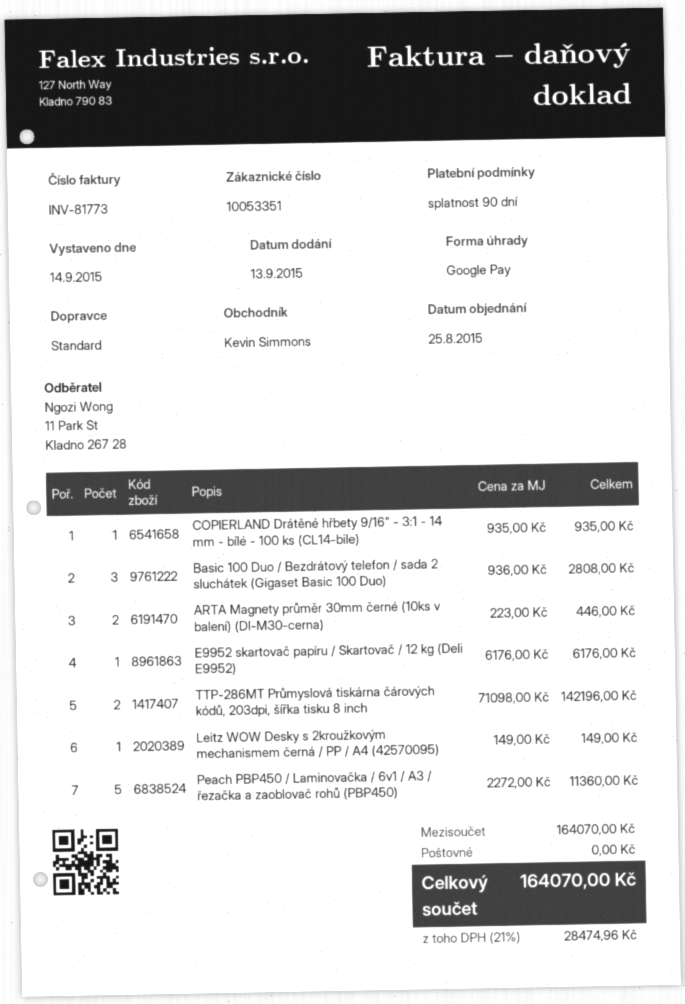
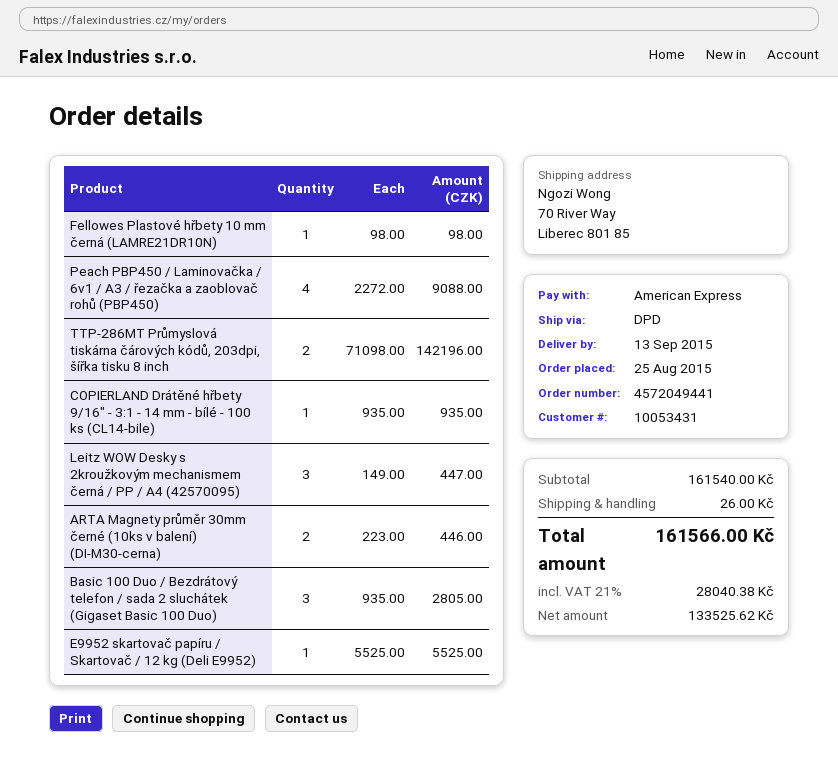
customer number: 10053351 -> 10053431
payment method: Google Pay -> American Express
shipping method: standard -> DPD
Basic 100 Duo / Bezdrátový telefon / sada 2 sluchátek (Gigaset Basic 100 Duo): 3 x 936.00 = 2808.00 -> 3 x 935.00 = 2805.00
E9952 skartovač papíru / Skartovač / 12 kg (Deli E9952): 1 x 6176.00 = 6176.00 -> 1 x 5525.00 = 5525.00
Leitz WOW Desky s 2kroužkovým mechanismem černá / PP / A4 (42570095): 1 x 149.00 = 149.00 -> 3 x 149.00 = 447.00
Peach PBP450 / Laminovačka / 6v1 / A3 / řezačka a zaoblovač rohů (PBP450): 5 x 2272.00 = 11360.00 -> 4 x 2272.00 = 9088.00
Fellowes Plastové hřbety 10 mm černá (LAMRE21DR10N): none -> 1 x 98.00 = 98.00
subtotal: 164070.00 -> 161540.00
shipping: 0.00 -> 26.00
tax: 21% = 28474.96 -> 21% = 28040.38
total: 164070.00 -> 161566.00

